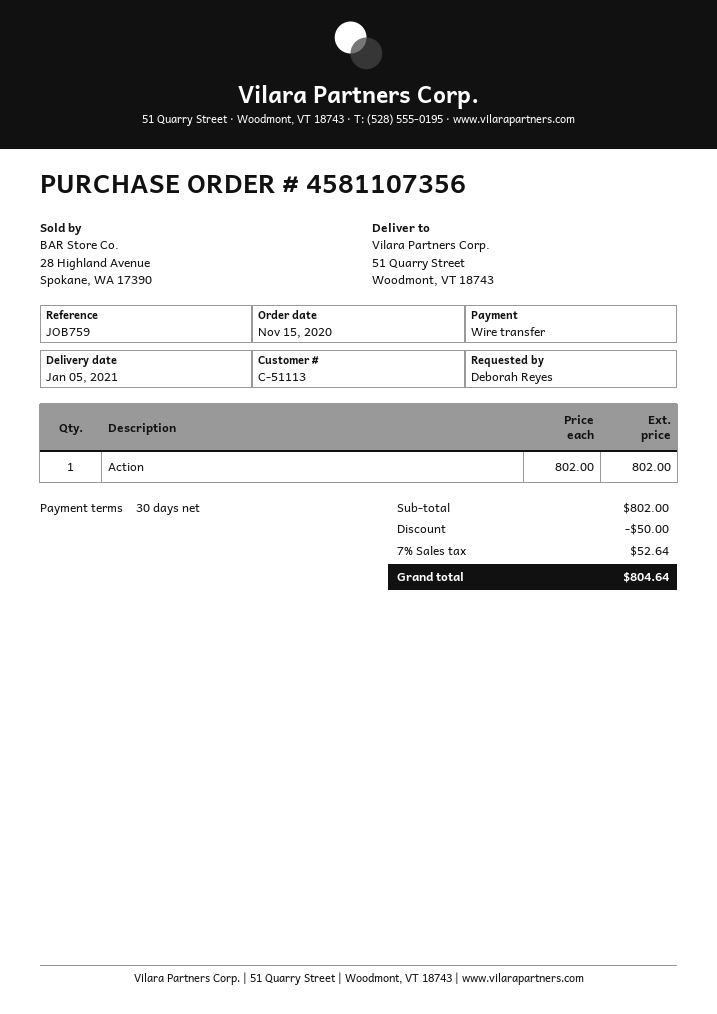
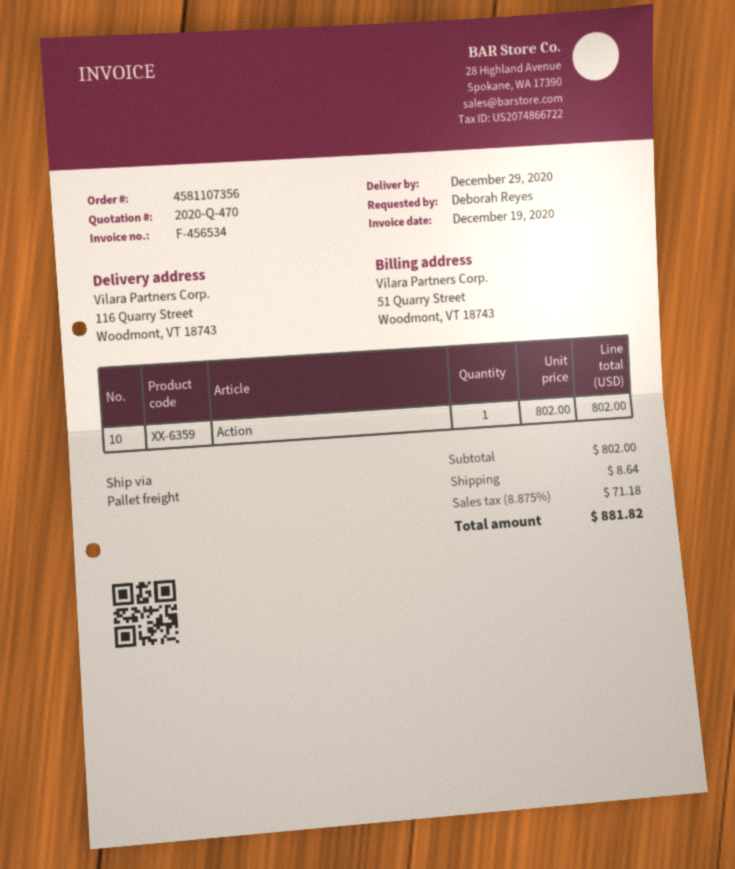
delivery date: 2021-01-05 -> 2020-12-29
ship to: 51 Quarry Street, Woodmont, VT 18743 -> 116 Quarry Street, Woodmont, VT 18743
discount: 50.00 -> none
shipping: none -> 8.64
tax: 7% = 52.64 -> 8.875% = 71.18
total: 804.64 -> 881.82

